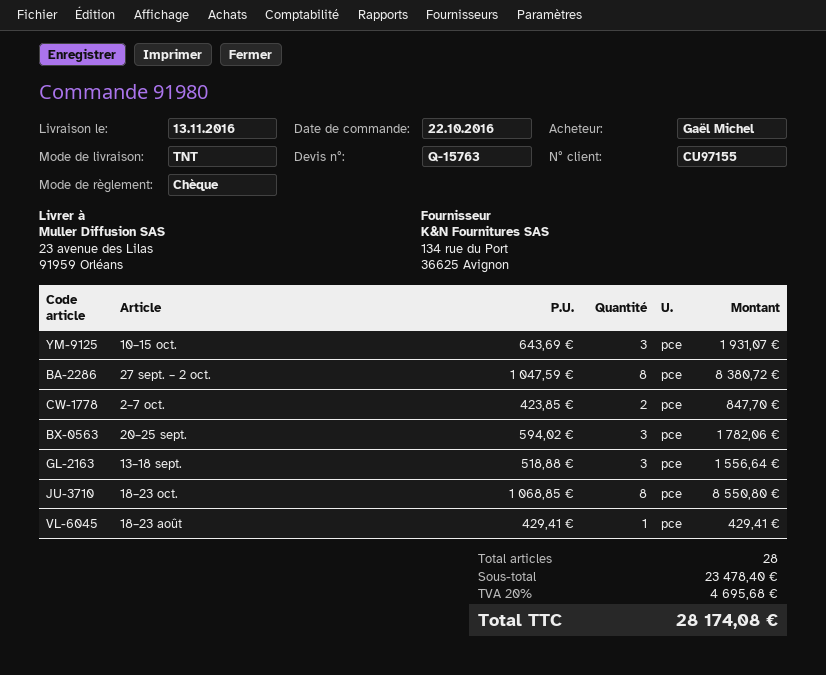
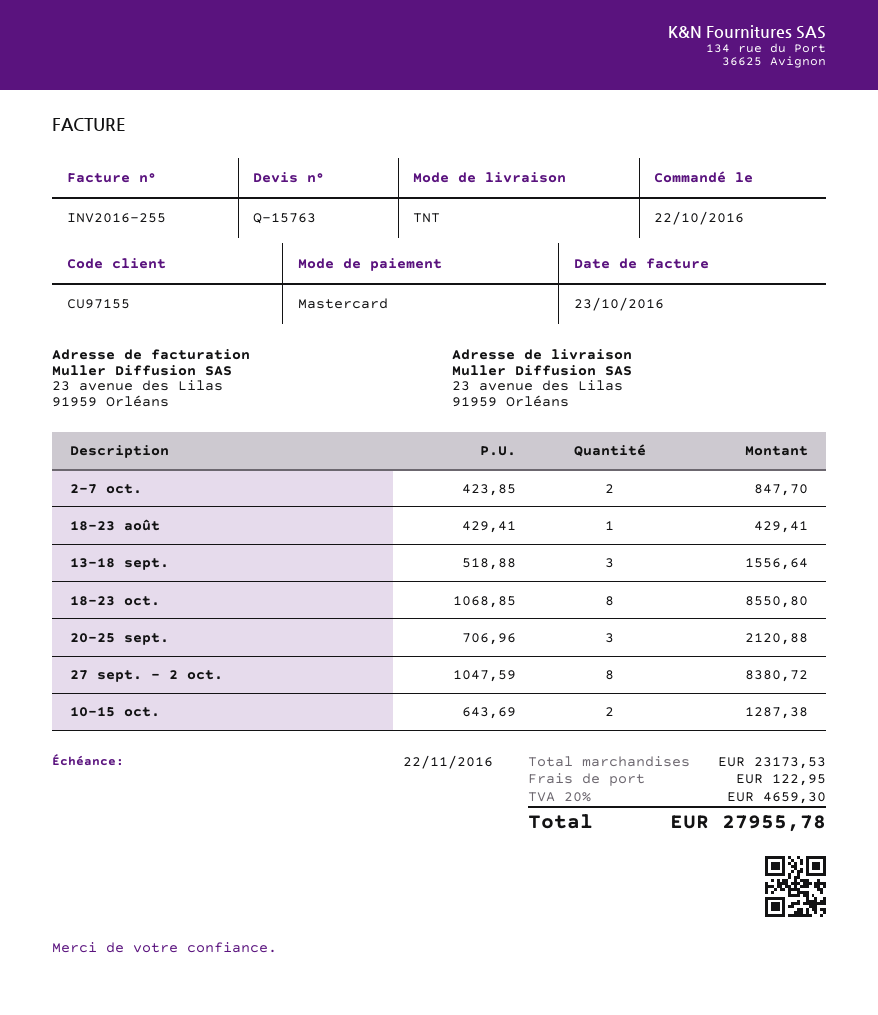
payment method: cheque -> Mastercard
10–15 oct.: 3 x 643.69 = 1931.07 -> 2 x 643.69 = 1287.38
20–25 sept.: 3 x 594.02 = 1782.06 -> 3 x 706.96 = 2120.88
subtotal: 23478.40 -> 23173.53
shipping: none -> 122.95
tax: 20% = 4695.68 -> 20% = 4659.30
total: 28174.08 -> 27955.78

